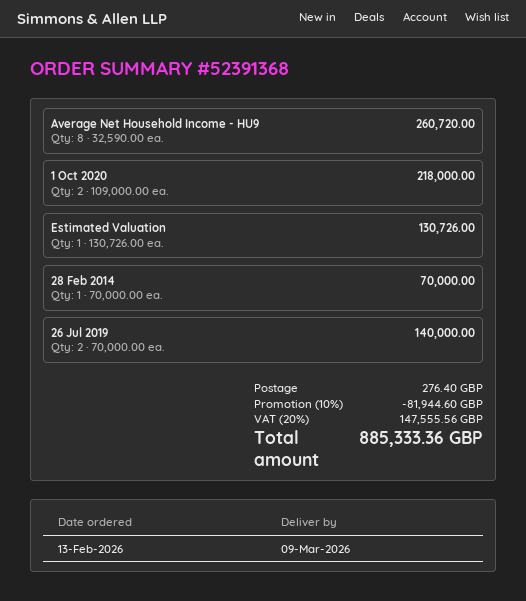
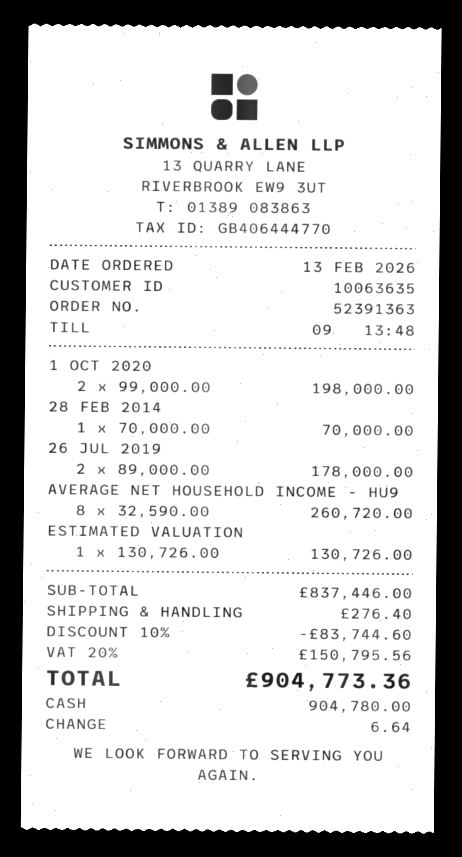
order number: 52391368 -> 52391363
1 Oct 2020: 2 x 109000.00 = 218000.00 -> 2 x 99000.00 = 198000.00
26 Jul 2019: 2 x 70000.00 = 140000.00 -> 2 x 89000.00 = 178000.00
discount: 10% = 81944.60 -> 10% = 83744.60
tax: 20% = 147555.56 -> 20% = 150795.56
total: 885333.36 -> 904773.36

